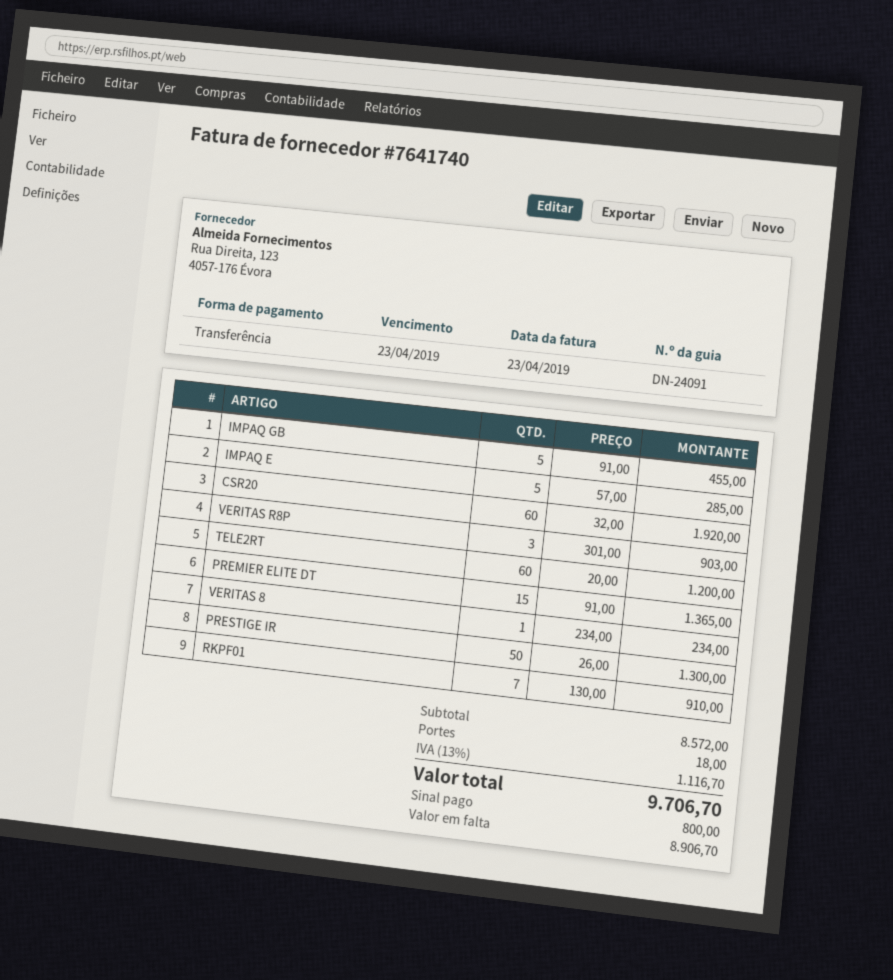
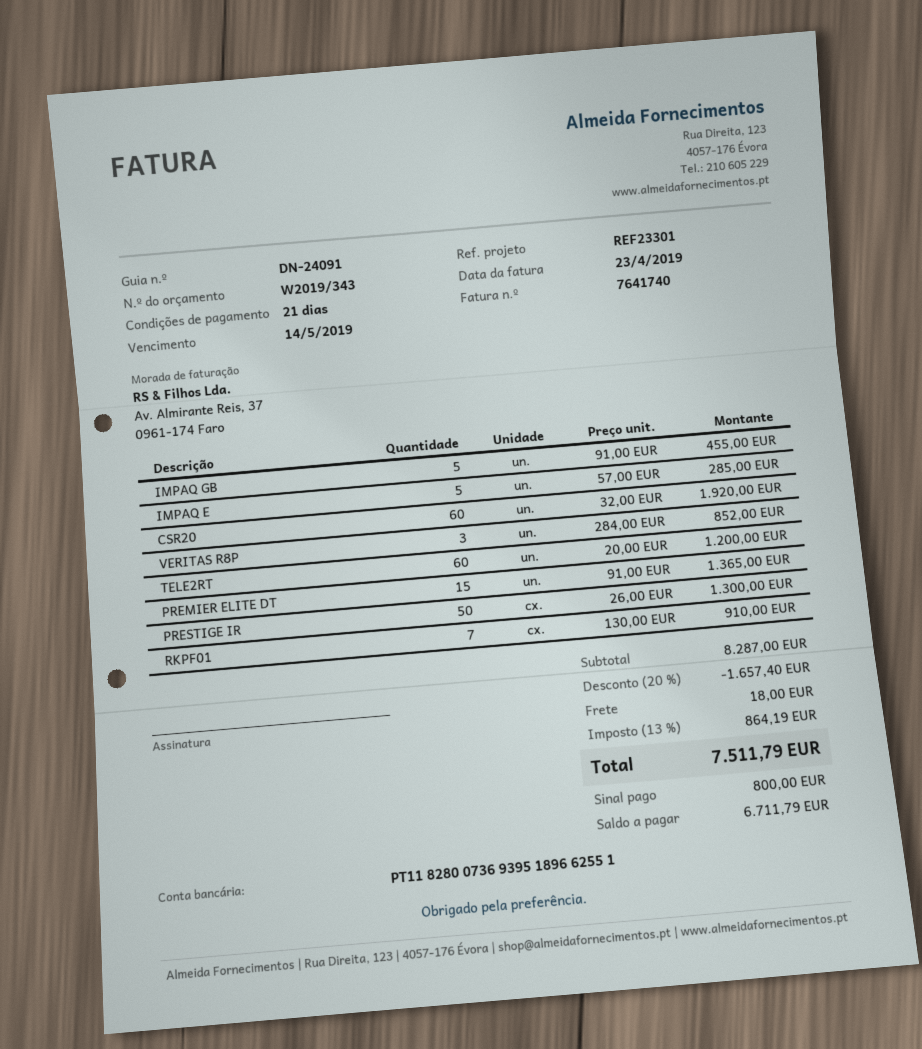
due date: 2019-04-23 -> 2019-05-14
VERITAS R8P: 3 x 301.00 = 903.00 -> 3 x 284.00 = 852.00
VERITAS 8: 1 x 234.00 = 234.00 -> none
subtotal: 8572.00 -> 8287.00
discount: none -> 20% = 1657.40
tax: 13% = 1116.70 -> 13% = 864.19
total: 9706.70 -> 7511.79
balance: 8906.70 -> 6711.79

